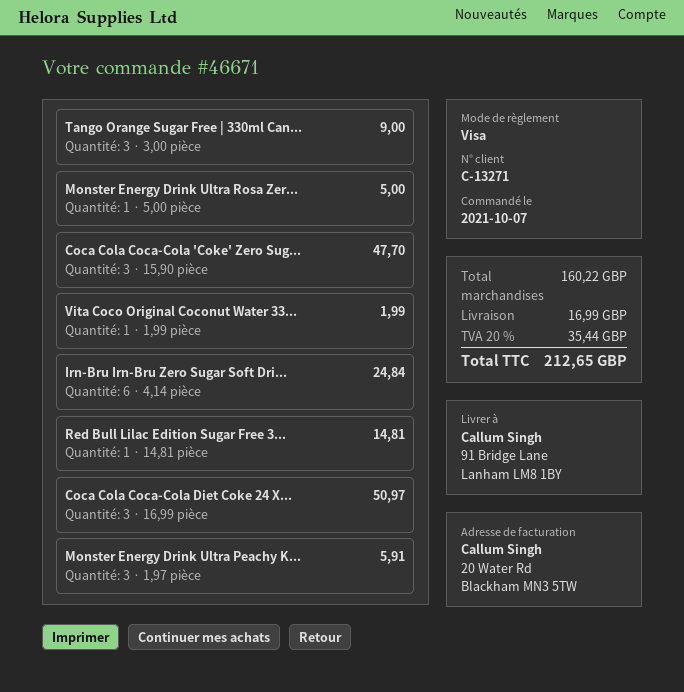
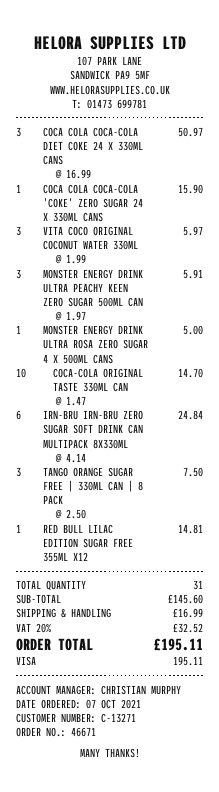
Tango Orange Sugar Free | 330ml Can...: 3 x 3.00 = 9.00 -> 3 x 2.50 = 7.50
Coca Cola Coca-Cola 'Coke' Zero Sug...: 3 x 15.90 = 47.70 -> 1 x 15.90 = 15.90
Vita Coco Original Coconut Water 33...: 1 x 1.99 = 1.99 -> 3 x 1.99 = 5.97
COCA-COLA ORIGINAL TASTE 330ML CAN: none -> 10 x 1.47 = 14.70
subtotal: 160.22 -> 145.60
tax: 20% = 35.44 -> 20% = 32.52
total: 212.65 -> 195.11

